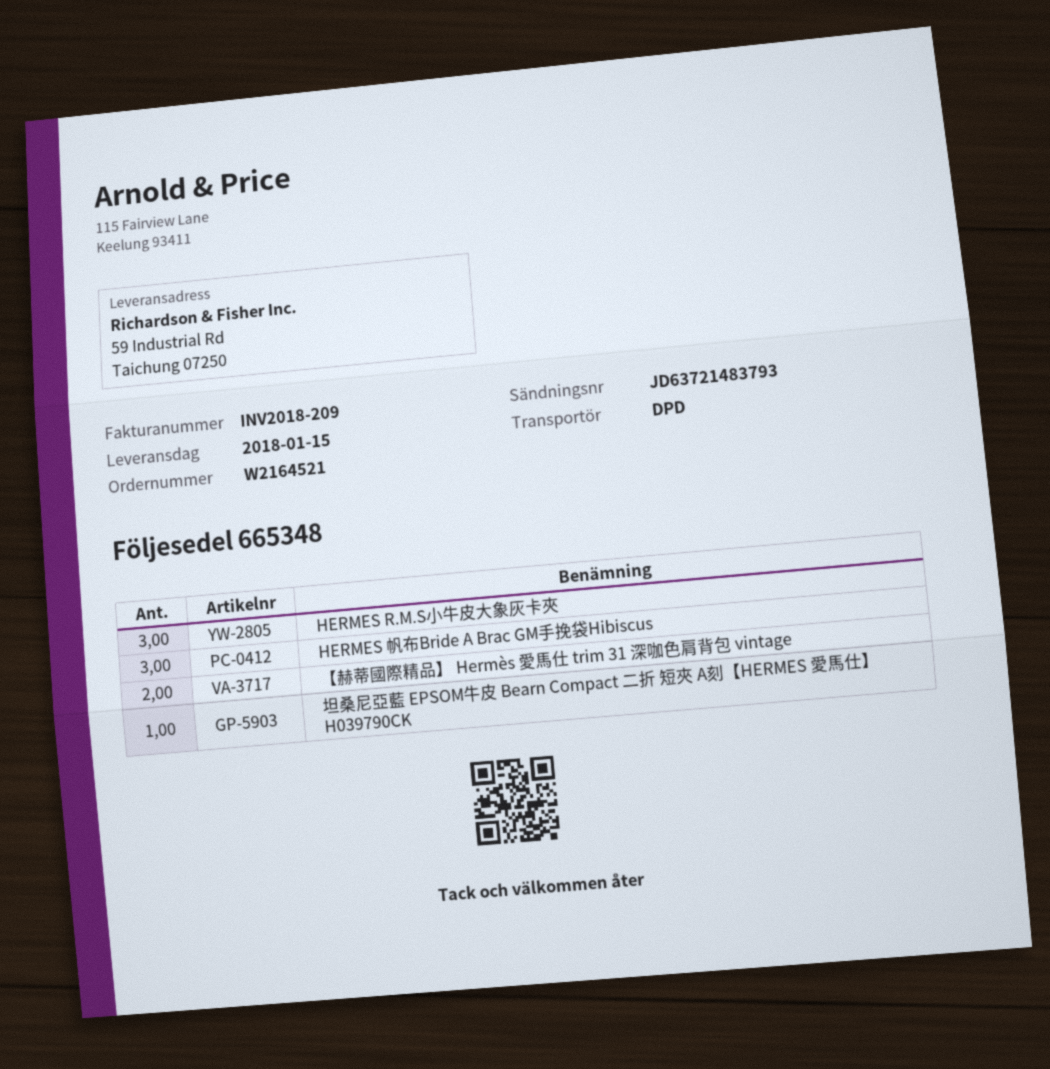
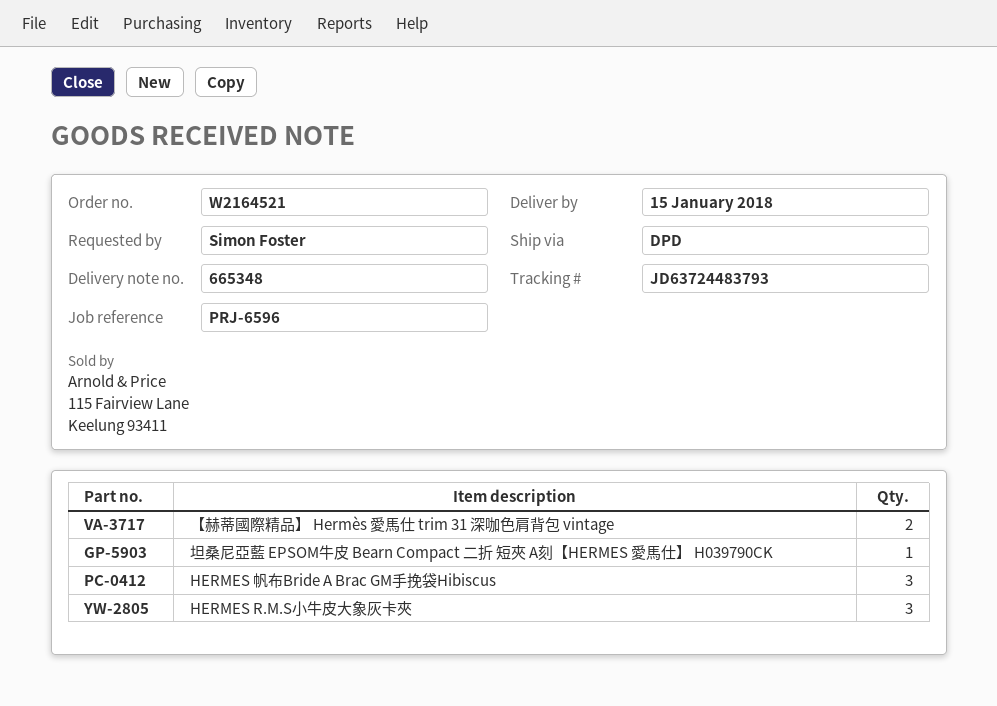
tracking number: JD63721483793 -> JD63724483793

